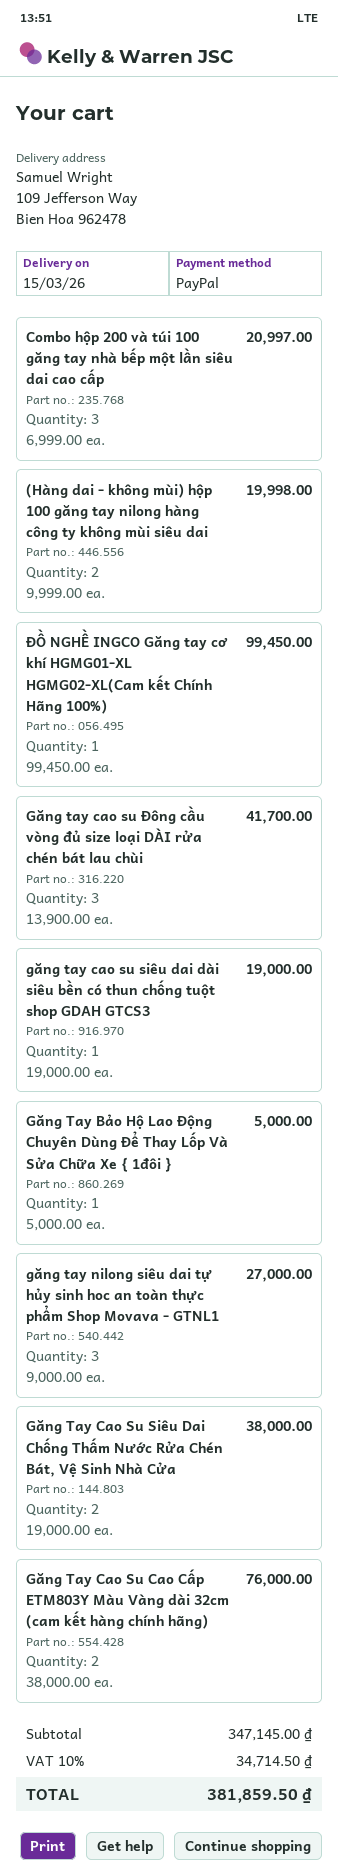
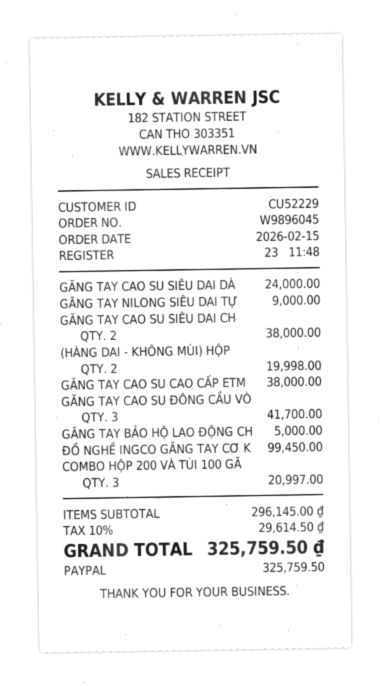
găng tay cao su siêu dai dài siêu bền có thun chống tuột shop GDAH GTCS3: 1 for 19000.00 -> 1 for 24000.00
găng tay nilong siêu dai tự hủy sinh hoc an toàn thực phẩm Shop Movava - GTNL1: 3 for 27000.00 -> 1 for 9000.00
Găng Tay Cao Su Cao Cấp ETM803Y Màu Vàng dài 32cm (cam kết hàng chính hãng): 2 for 76000.00 -> 1 for 38000.00
subtotal: 347145.00 -> 296145.00
tax: 10% = 34714.50 -> 10% = 29614.50
total: 381859.50 -> 325759.50

